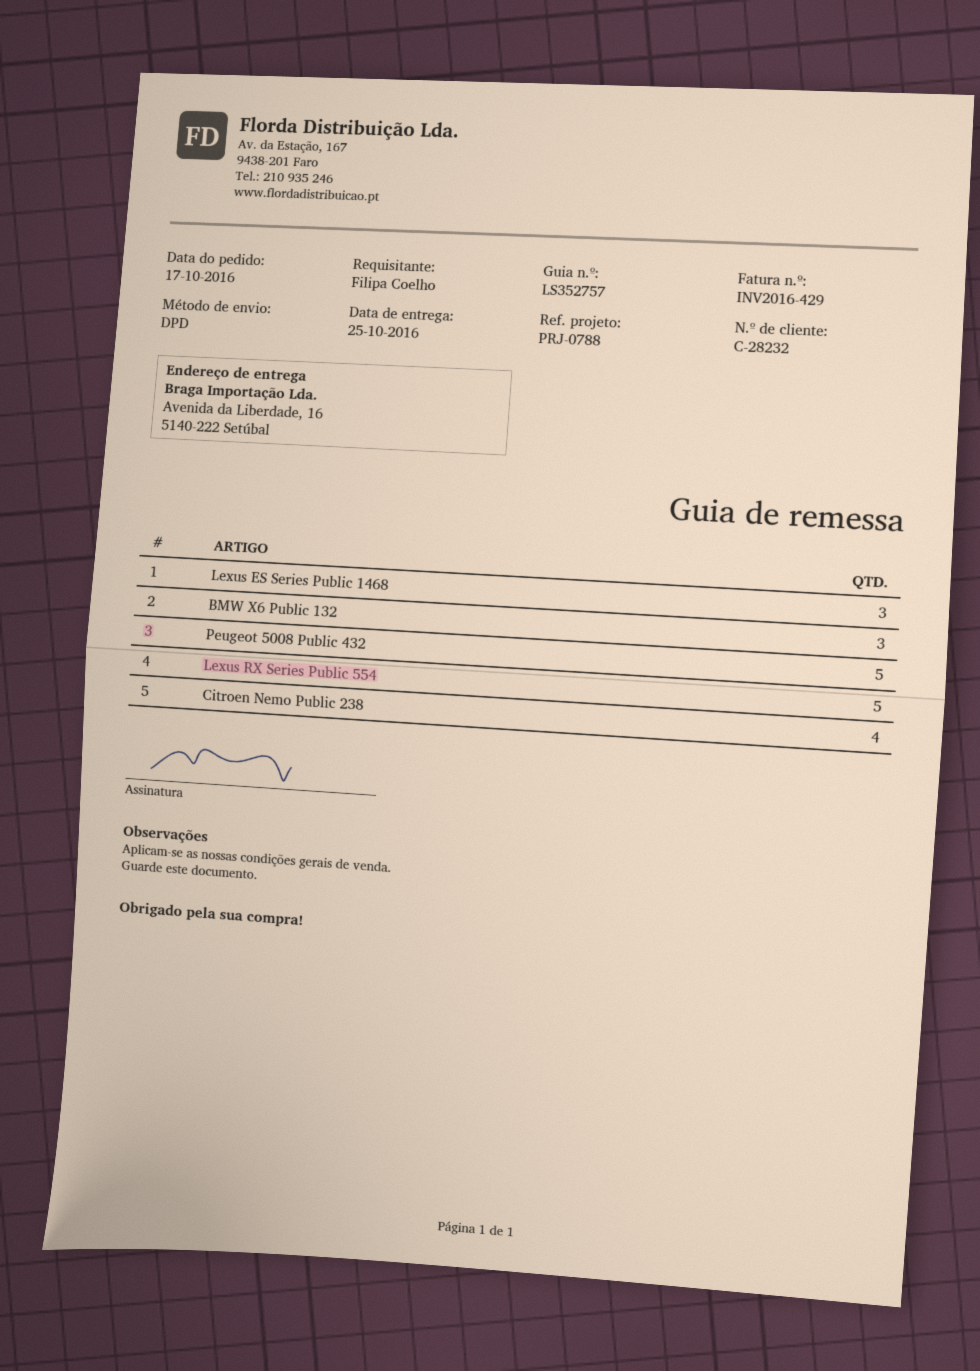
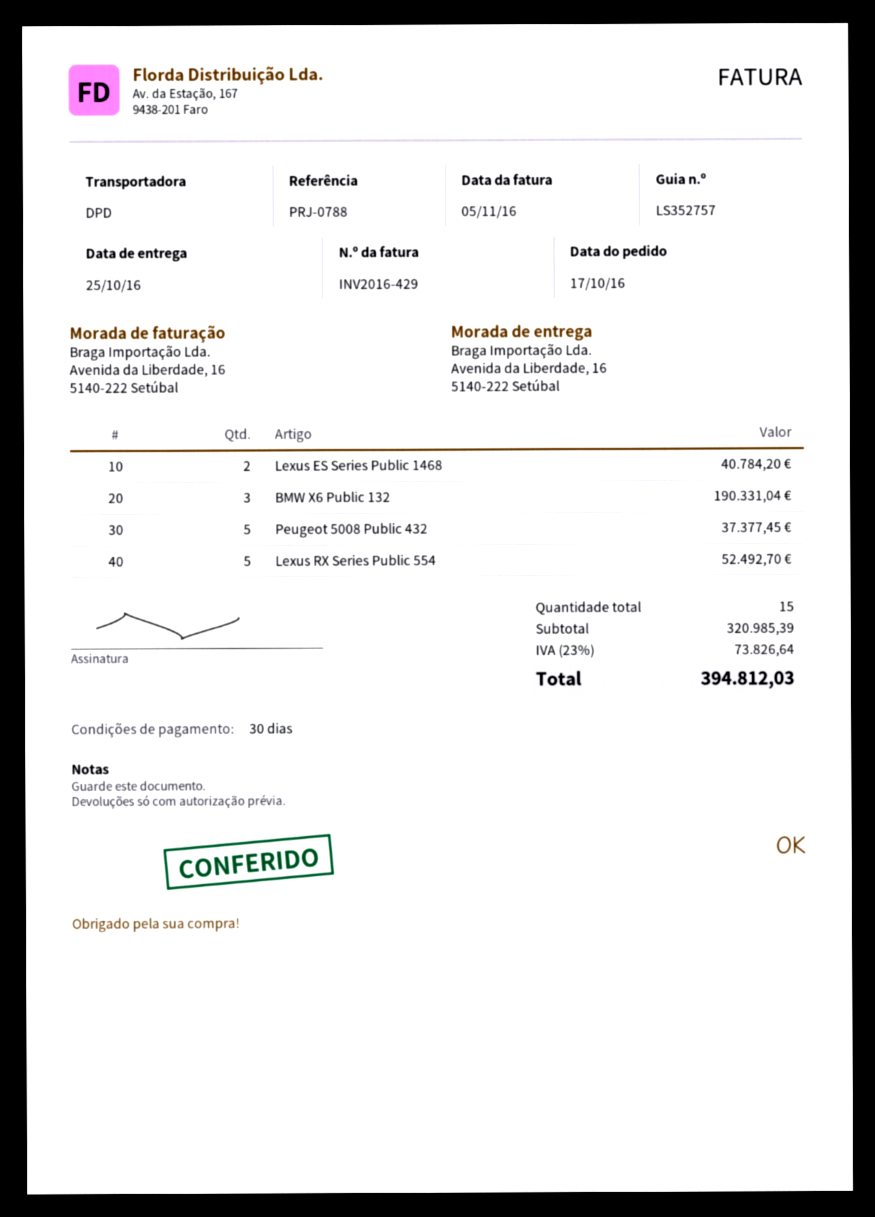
Lexus ES Series Public 1468: 3 -> 2
Citroen Nemo Public 238: 4 -> none

